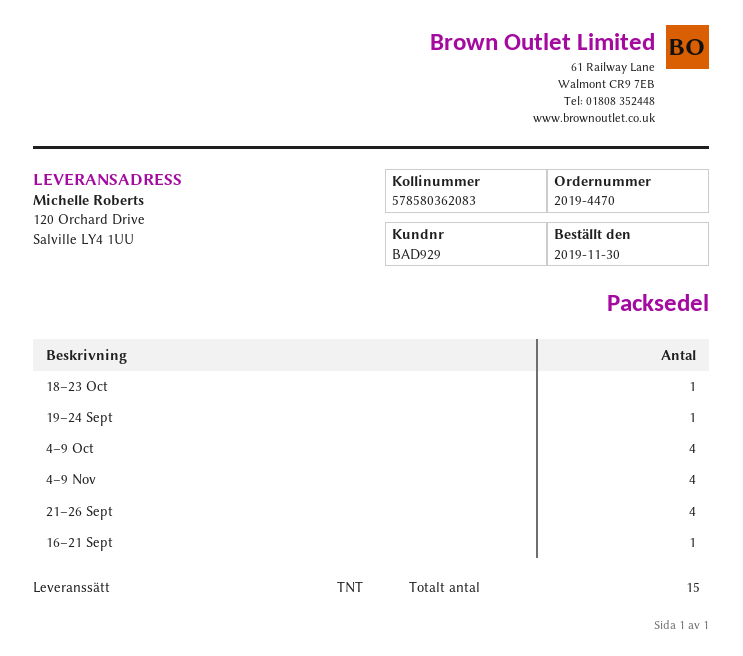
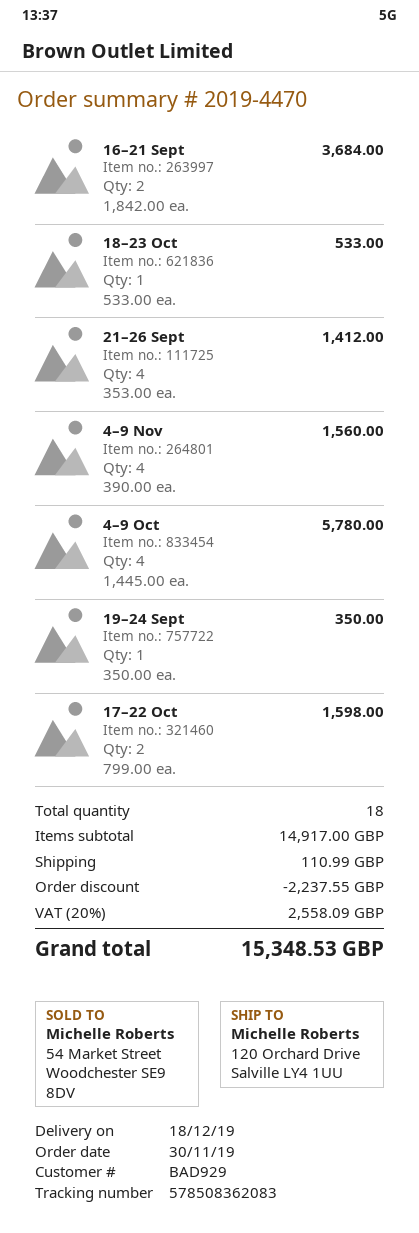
tracking number: 578580362083 -> 578508362083
16–21 Sept: 1 -> 2
17–22 Oct: none -> 2
total quantity: 15 -> 18

